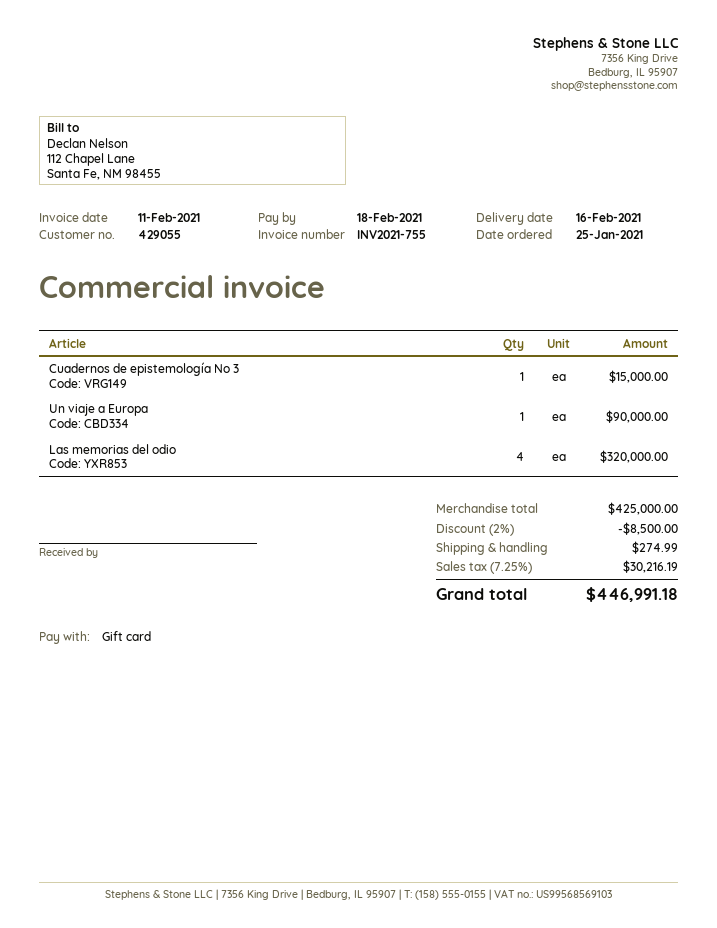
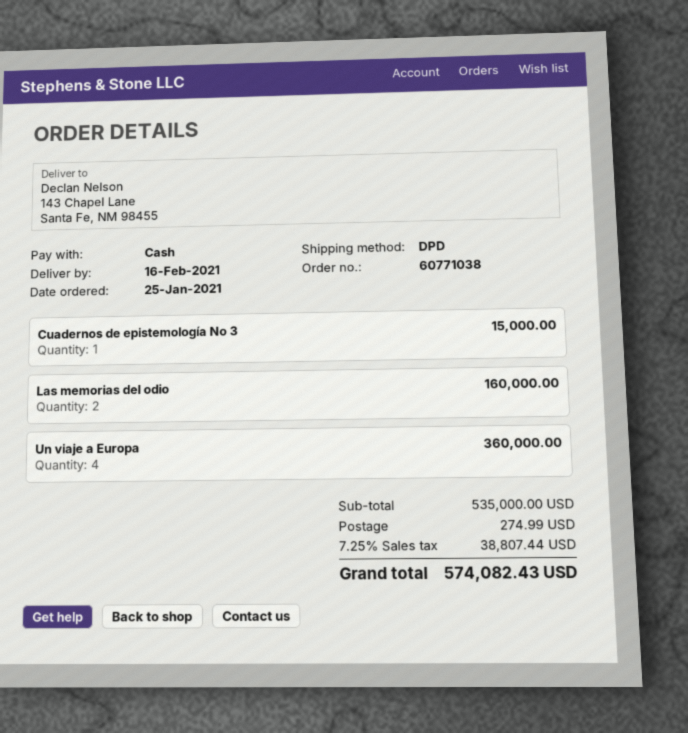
payment method: gift card -> cash
Un viaje a Europa: 1 for 90000.00 -> 4 for 360000.00
Las memorias del odio: 4 for 320000.00 -> 2 for 160000.00
subtotal: 425000.00 -> 535000.00
discount: 2% = 8500.00 -> none
tax: 7.25% = 30216.19 -> 7.25% = 38807.44
total: 446991.18 -> 574082.43

